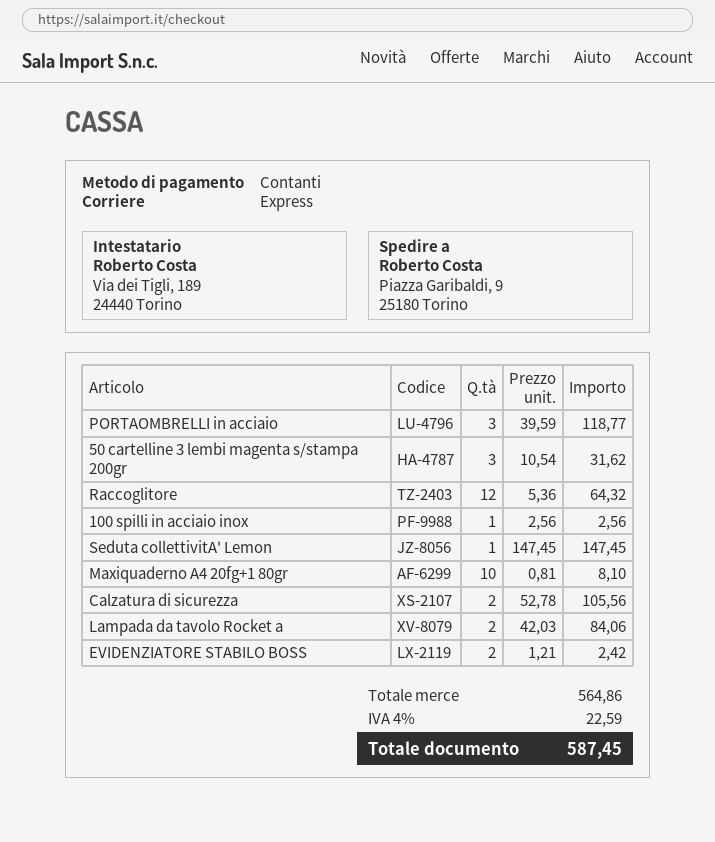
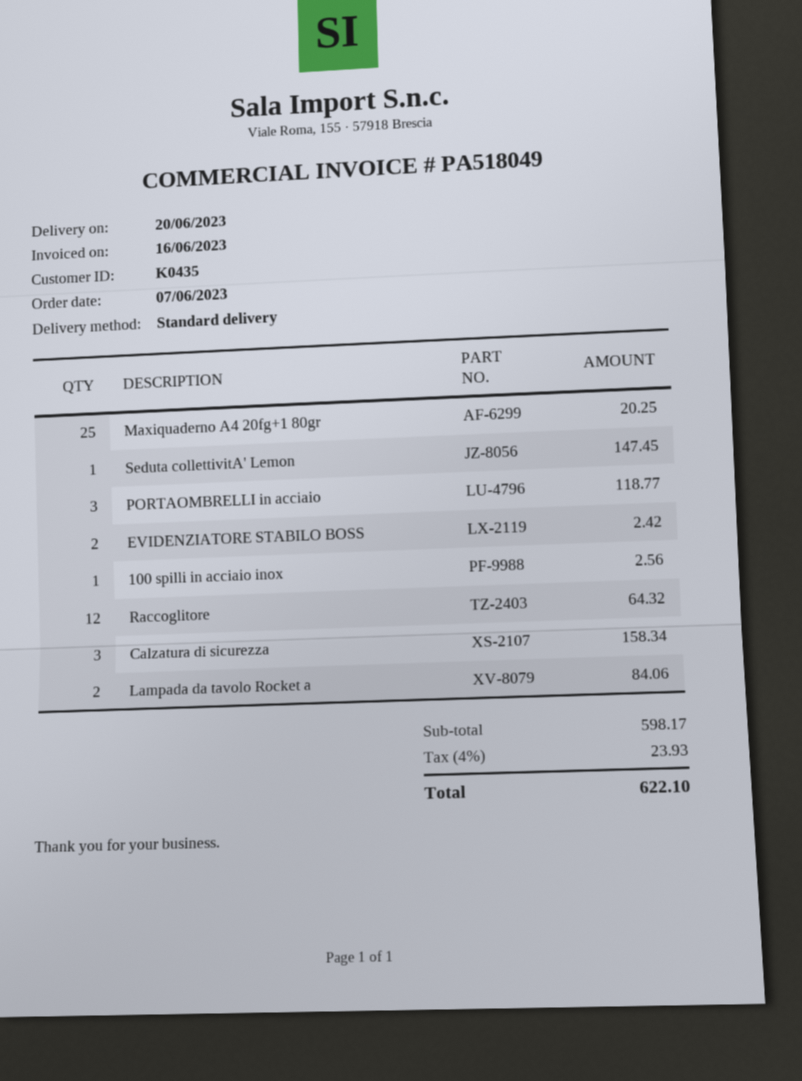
shipping method: express -> standard
50 cartelline 3 lembi magenta s/stampa 200gr: 3 for 31.62 -> none
Maxiquaderno A4 20fg+1 80gr: 10 for 8.10 -> 25 for 20.25
Calzatura di sicurezza: 2 for 105.56 -> 3 for 158.34
subtotal: 564.86 -> 598.17
tax: 4% = 22.59 -> 4% = 23.93
total: 587.45 -> 622.10

